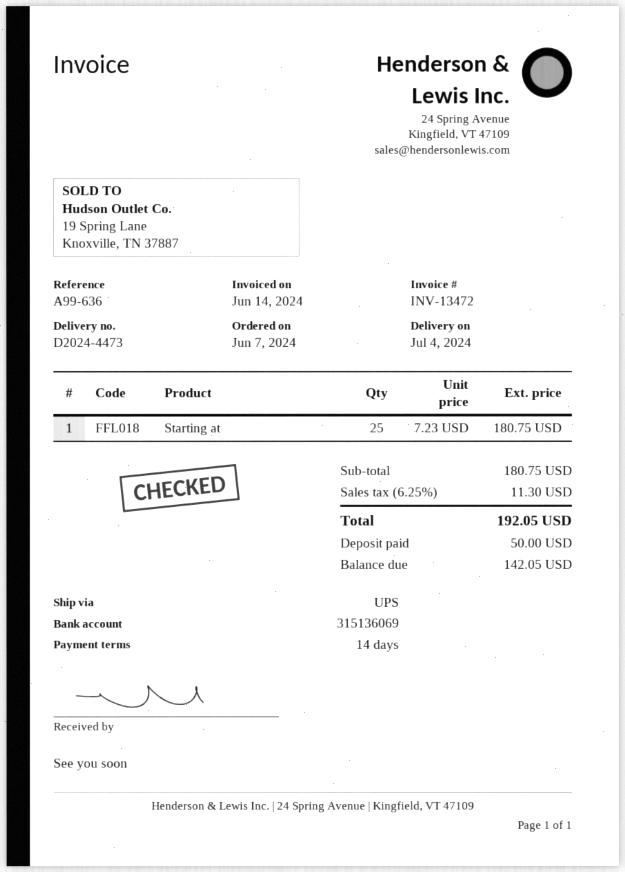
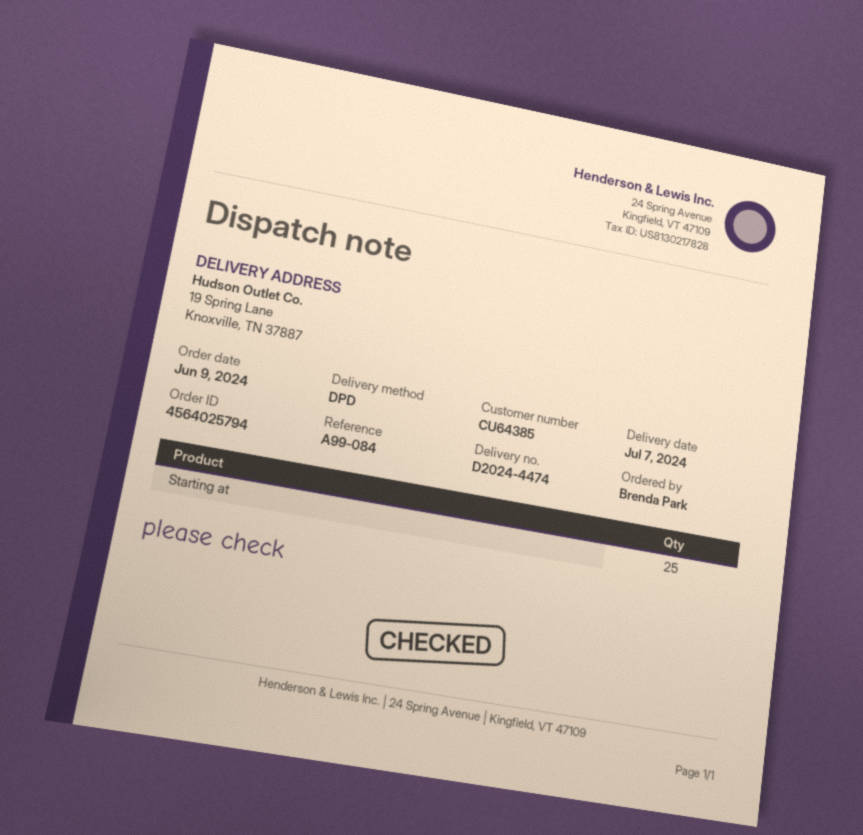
order date: 2024-06-07 -> 2024-06-09
delivery note number: D2024-4473 -> D2024-4474
delivery date: 2024-07-04 -> 2024-07-07
reference: A99-636 -> A99-084
shipping method: UPS -> DPD

